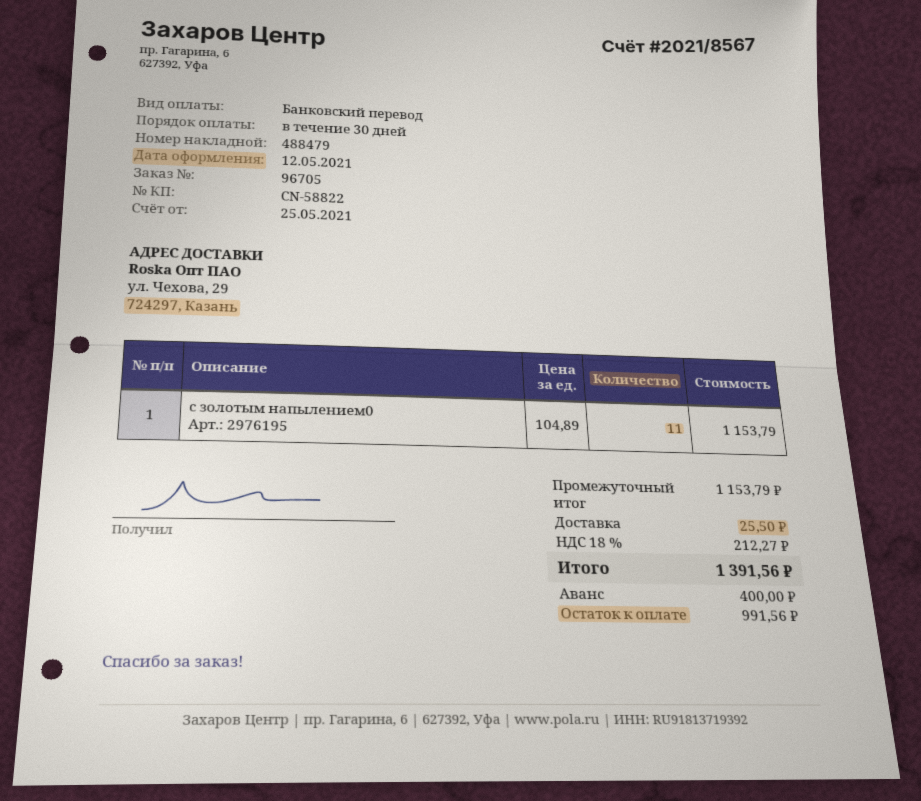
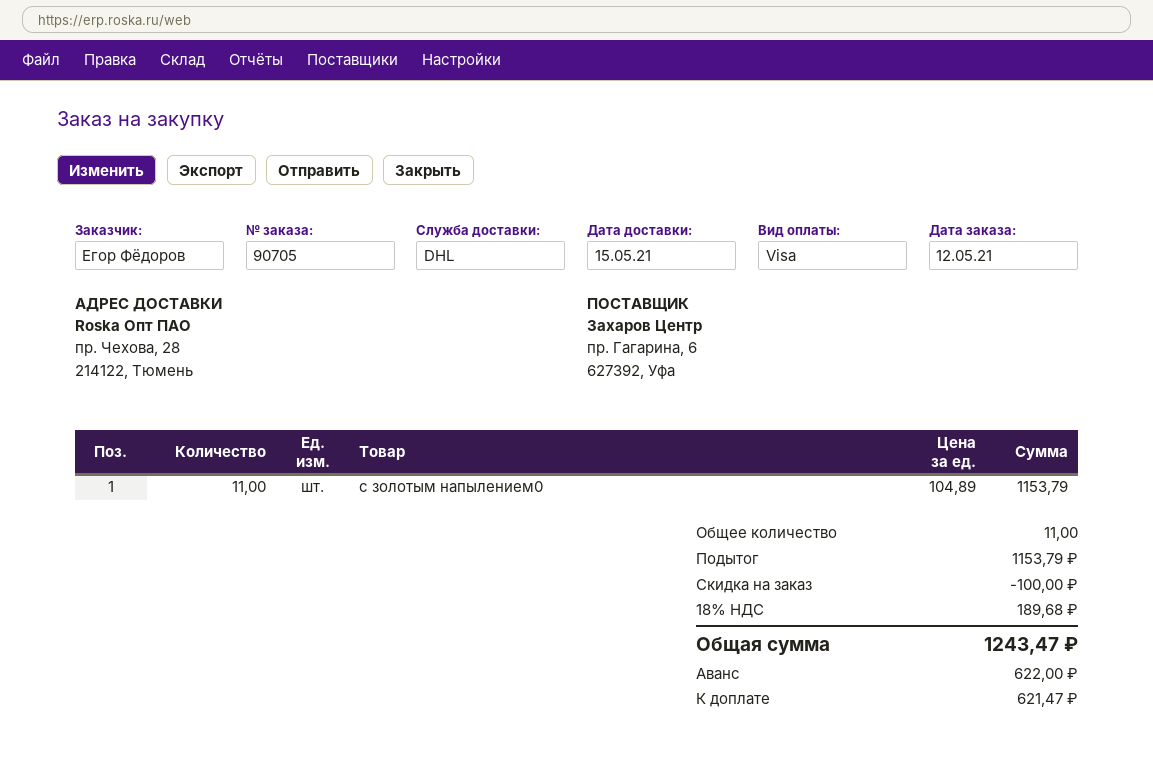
order number: 96705 -> 90705
payment method: bank transfer -> Visa
ship to: ул. Чехова, 29, 724297, Казань -> пр. Чехова, 28, 214122, Тюмень
discount: none -> 100.00
shipping: 25.50 -> none
tax: 18% = 212.27 -> 18% = 189.68
total: 1391.56 -> 1243.47
deposit: 400.00 -> 622.00
balance: 991.56 -> 621.47

